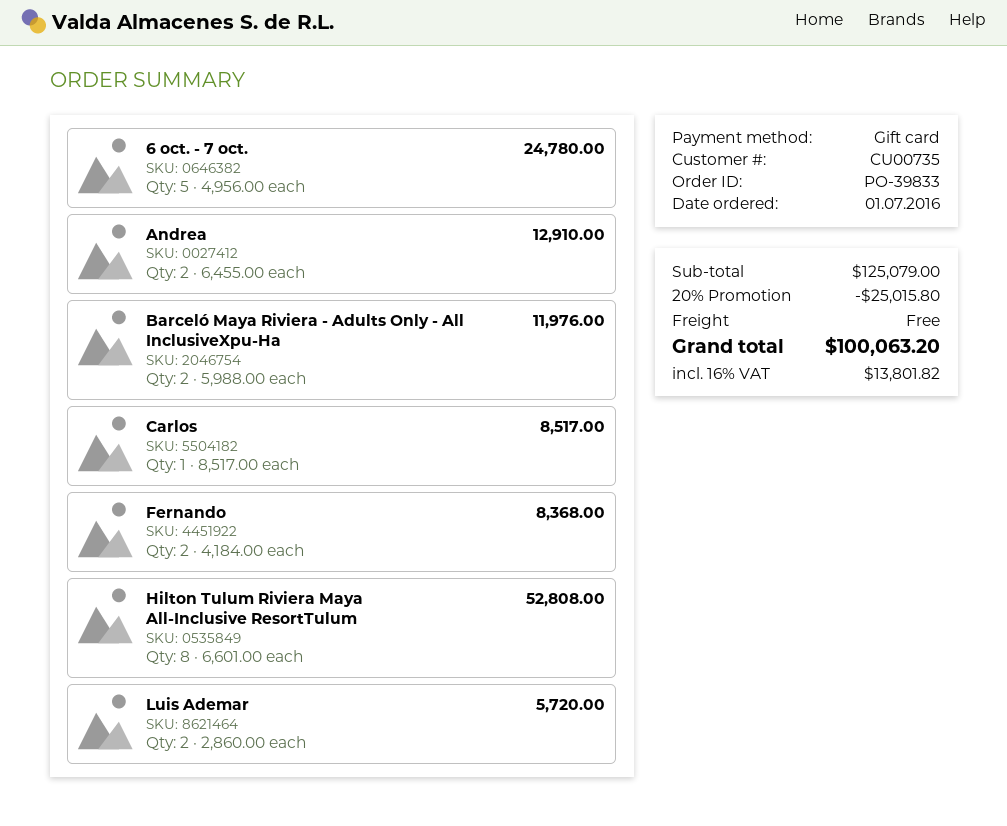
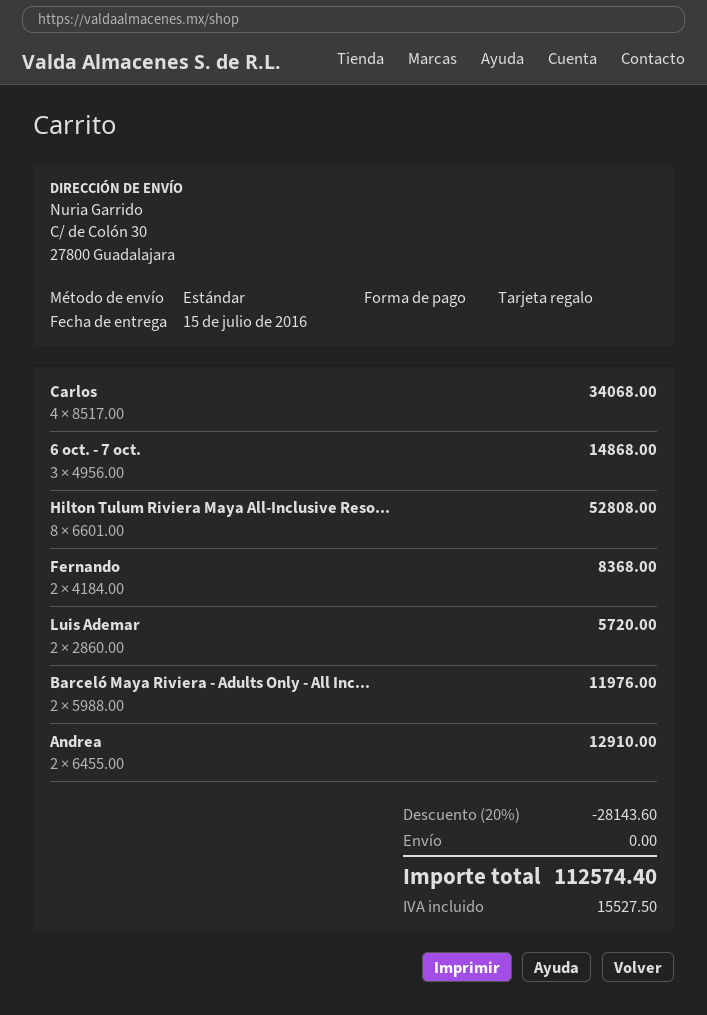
6 oct. - 7 oct.: 5 x 4956.00 = 24780.00 -> 3 x 4956.00 = 14868.00
Carlos: 1 x 8517.00 = 8517.00 -> 4 x 8517.00 = 34068.00
discount: 20% = 25015.80 -> 20% = 28143.60
tax: 13801.82 -> 15527.50
total: 100063.20 -> 112574.40

